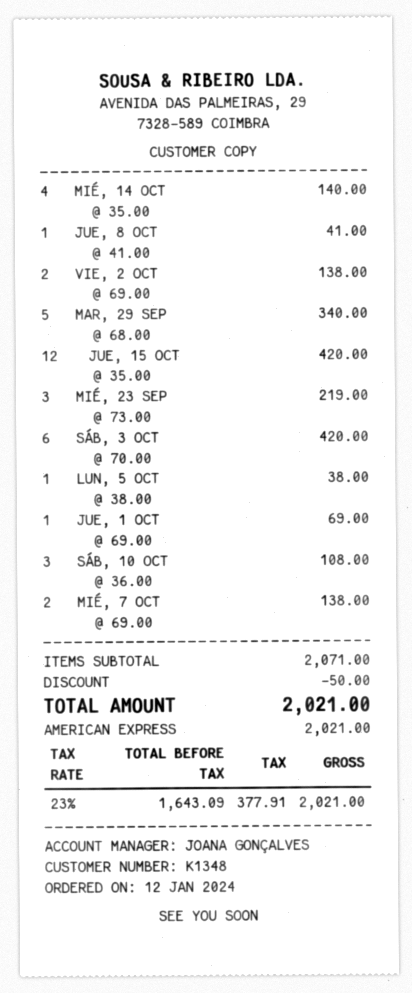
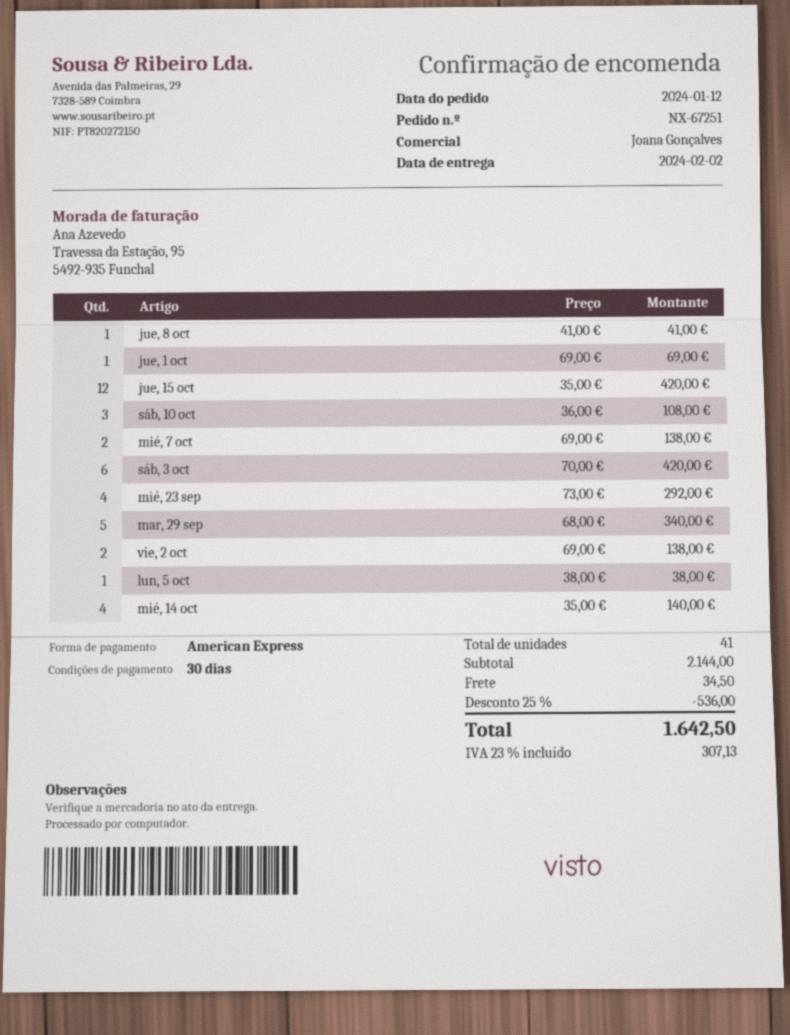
MIÉ, 23 SEP: 3 x 73.00 = 219.00 -> 4 x 73.00 = 292.00
subtotal: 2071.00 -> 2144.00
discount: 50.00 -> 536.00
shipping: none -> 34.50
tax: 23% = 377.91 -> 23% = 307.13
total: 2021.00 -> 1642.50

